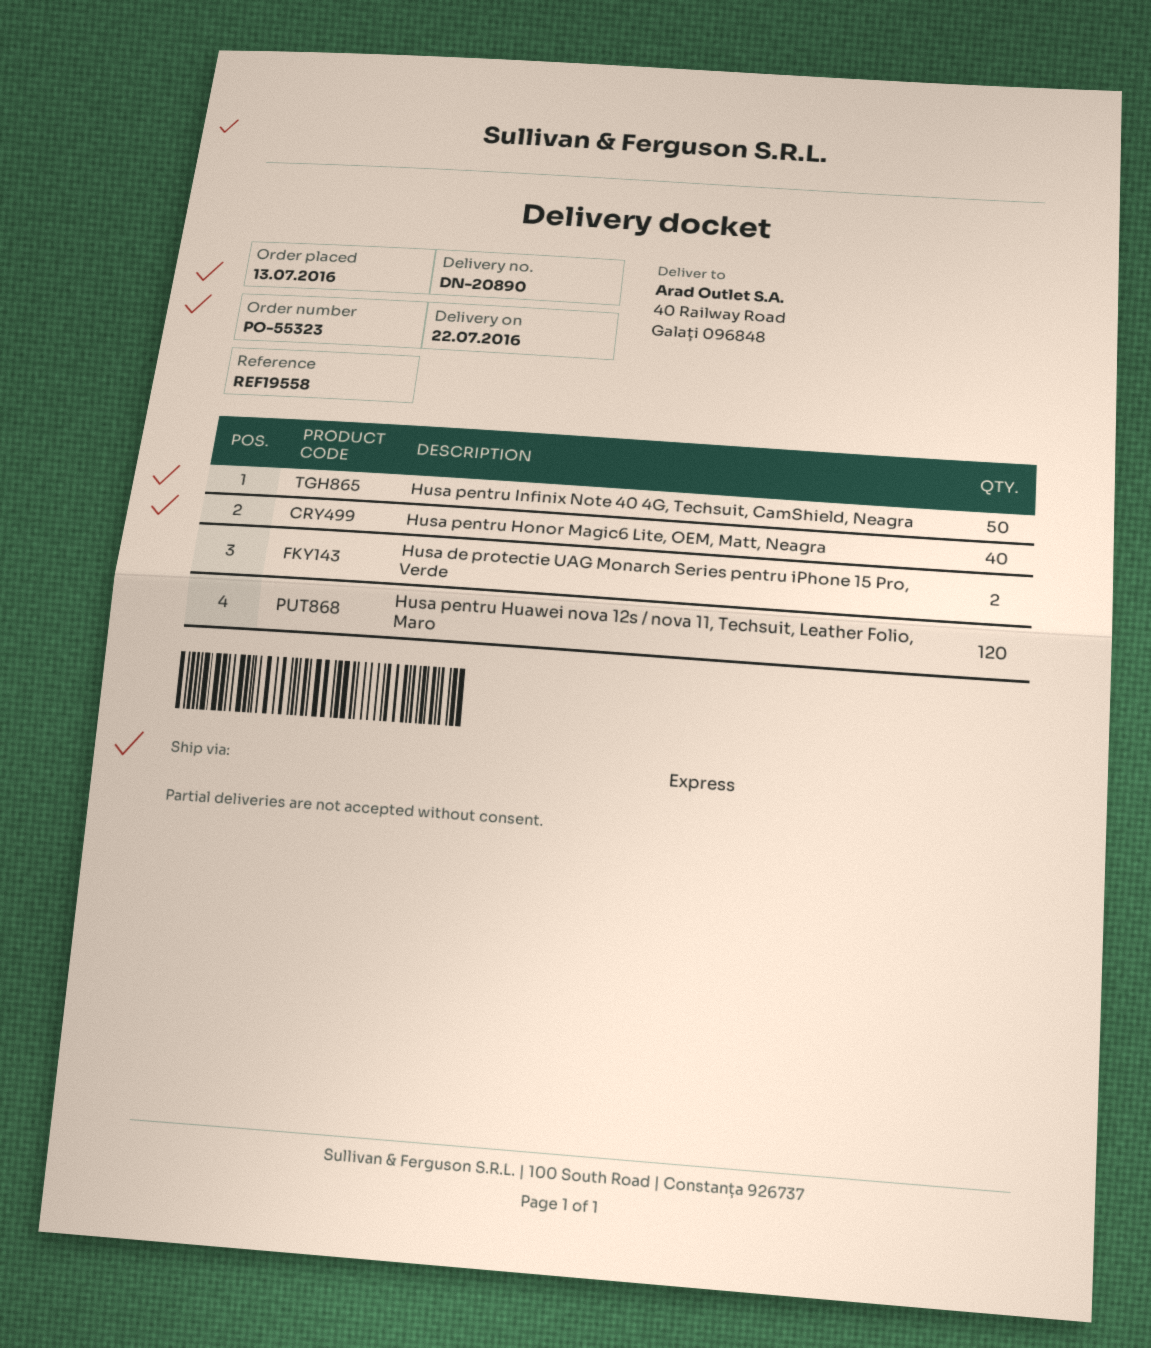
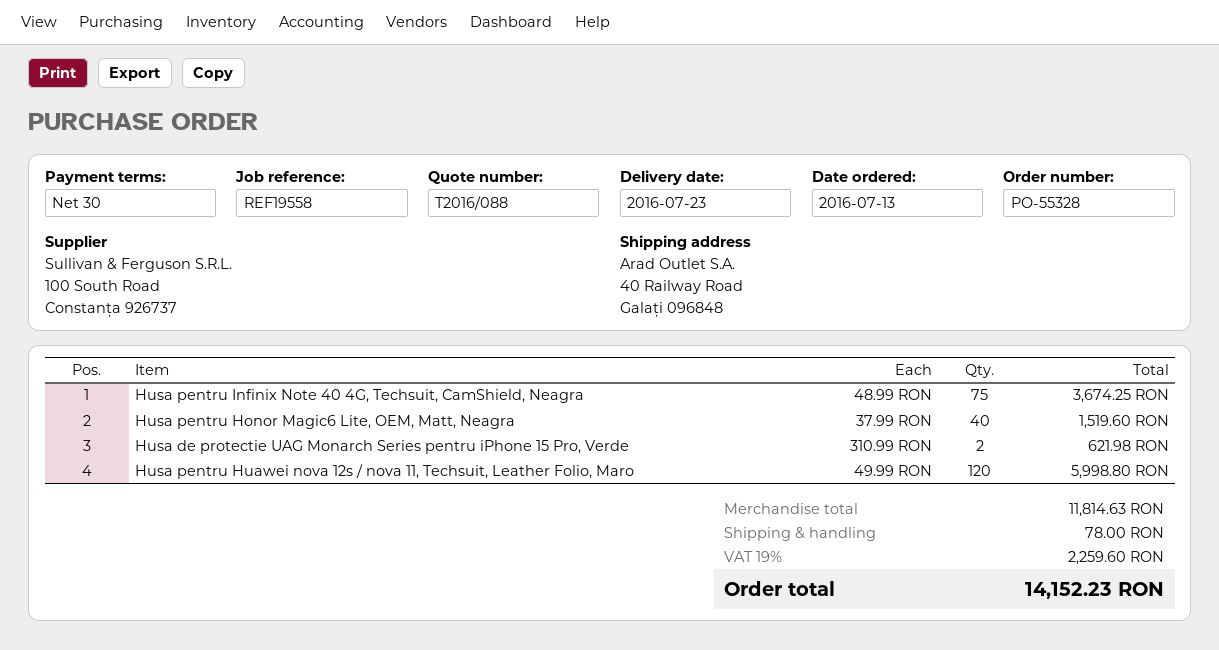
order number: PO-55323 -> PO-55328
delivery date: 2016-07-22 -> 2016-07-23
Husa pentru Infinix Note 40 4G, Techsuit, CamShield, Neagra: 50 -> 75

